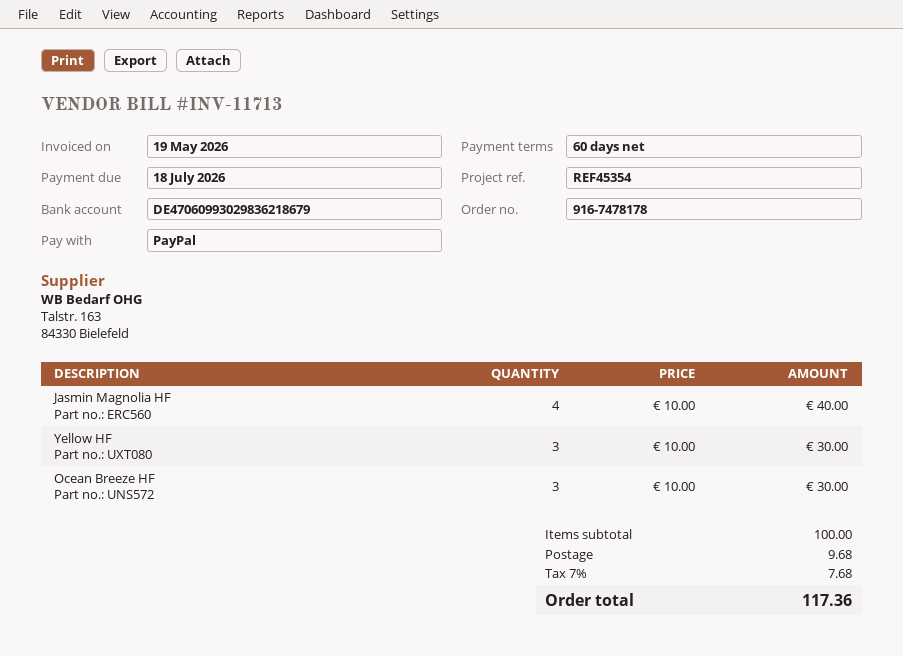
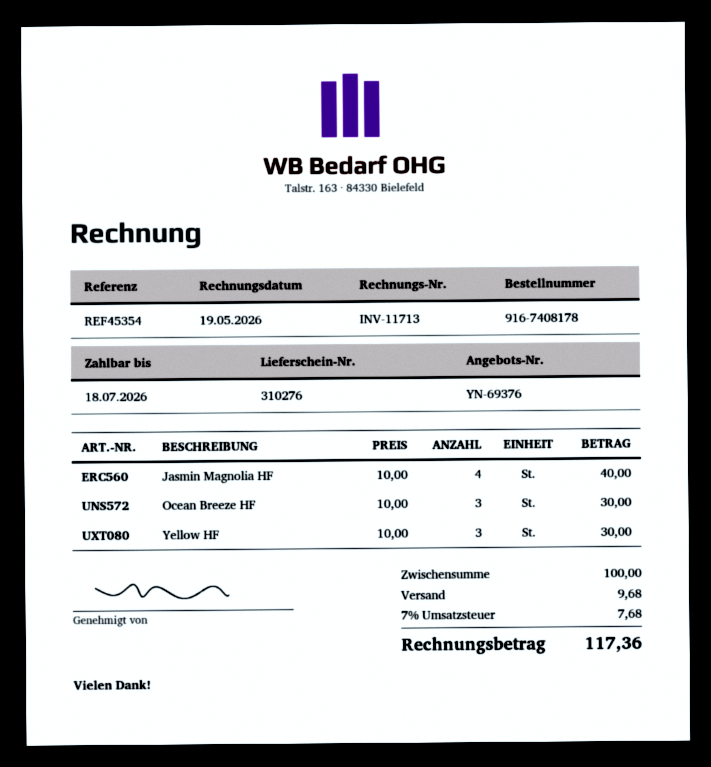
order number: 916-7478178 -> 916-7408178

